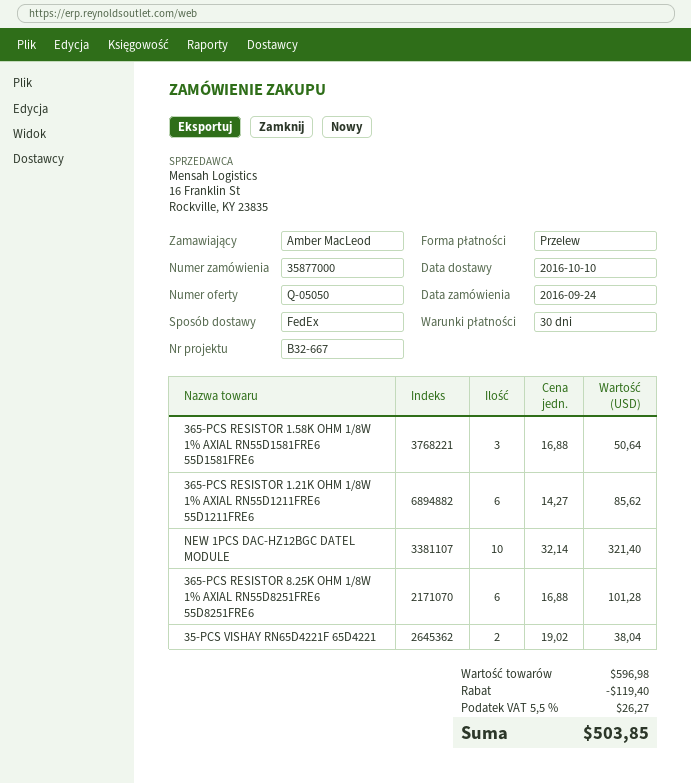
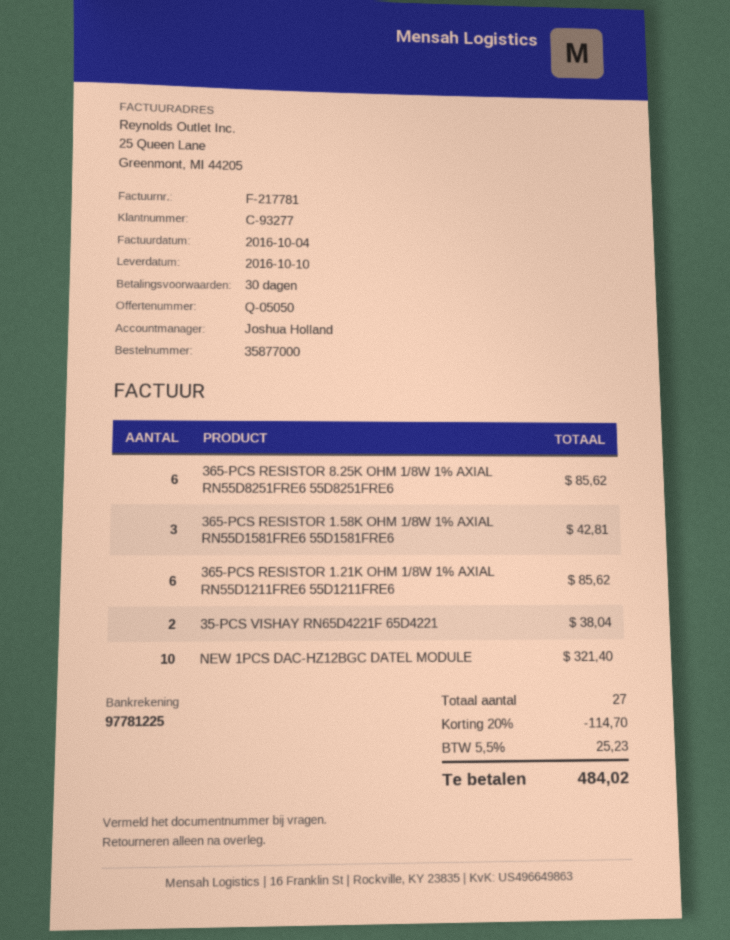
365-PCS RESISTOR 1.58K OHM 1/8W 1% AXIAL RN55D1581FRE6 55D1581FRE6: 3 for 50.64 -> 3 for 42.81
365-PCS RESISTOR 8.25K OHM 1/8W 1% AXIAL RN55D8251FRE6 55D8251FRE6: 6 for 101.28 -> 6 for 85.62
discount: 119.40 -> 114.70
tax: 5.5% = 26.27 -> 5.5% = 25.23
total: 503.85 -> 484.02

